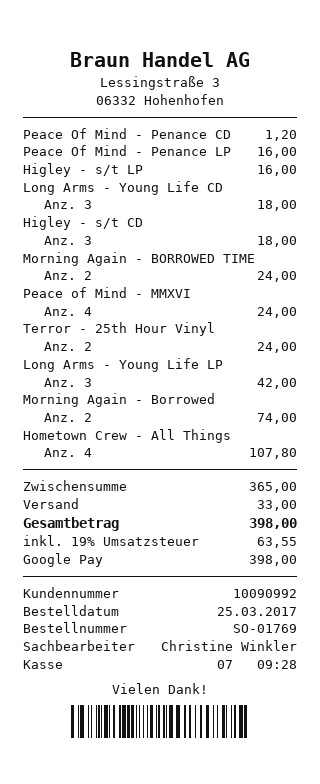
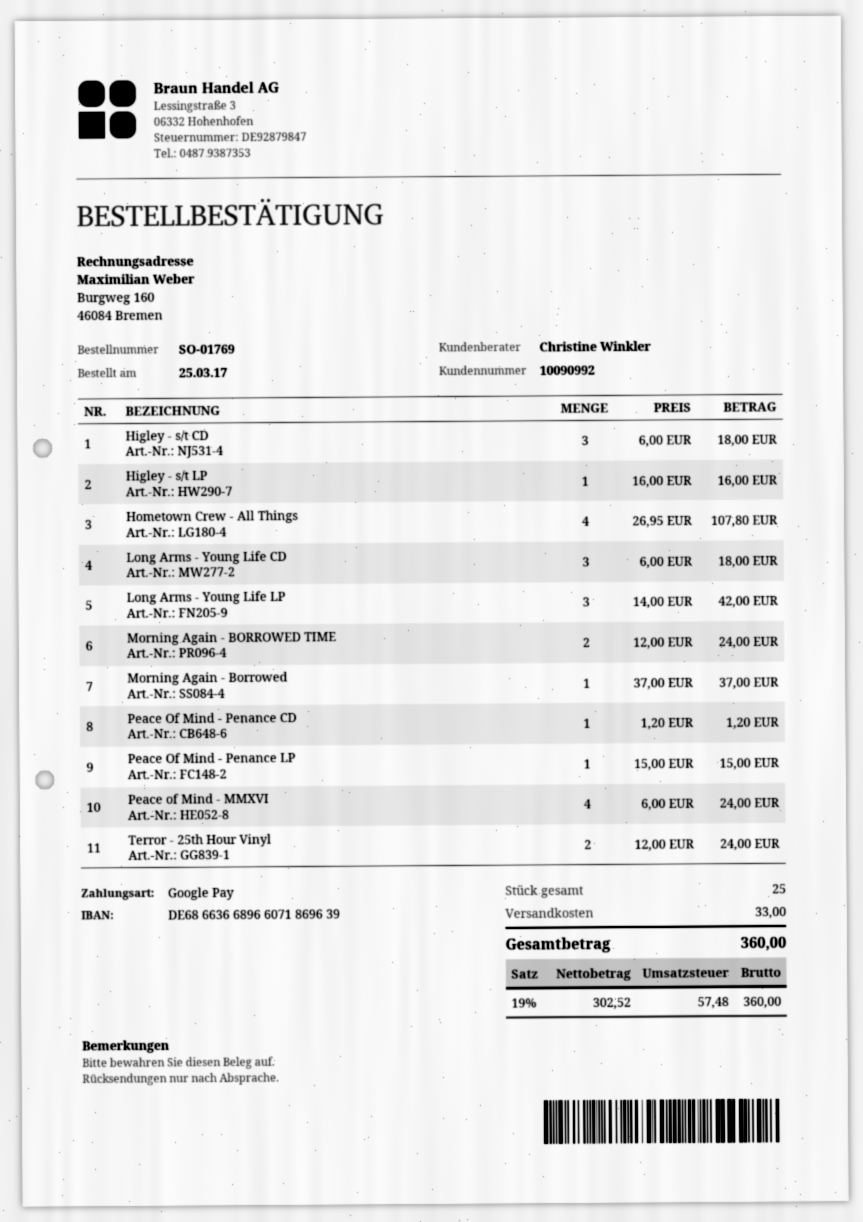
Peace Of Mind - Penance LP: 1 for 16.00 -> 1 for 15.00
Morning Again - Borrowed: 2 for 74.00 -> 1 for 37.00
tax: 19% = 63.55 -> 19% = 57.48
total: 398.00 -> 360.00

